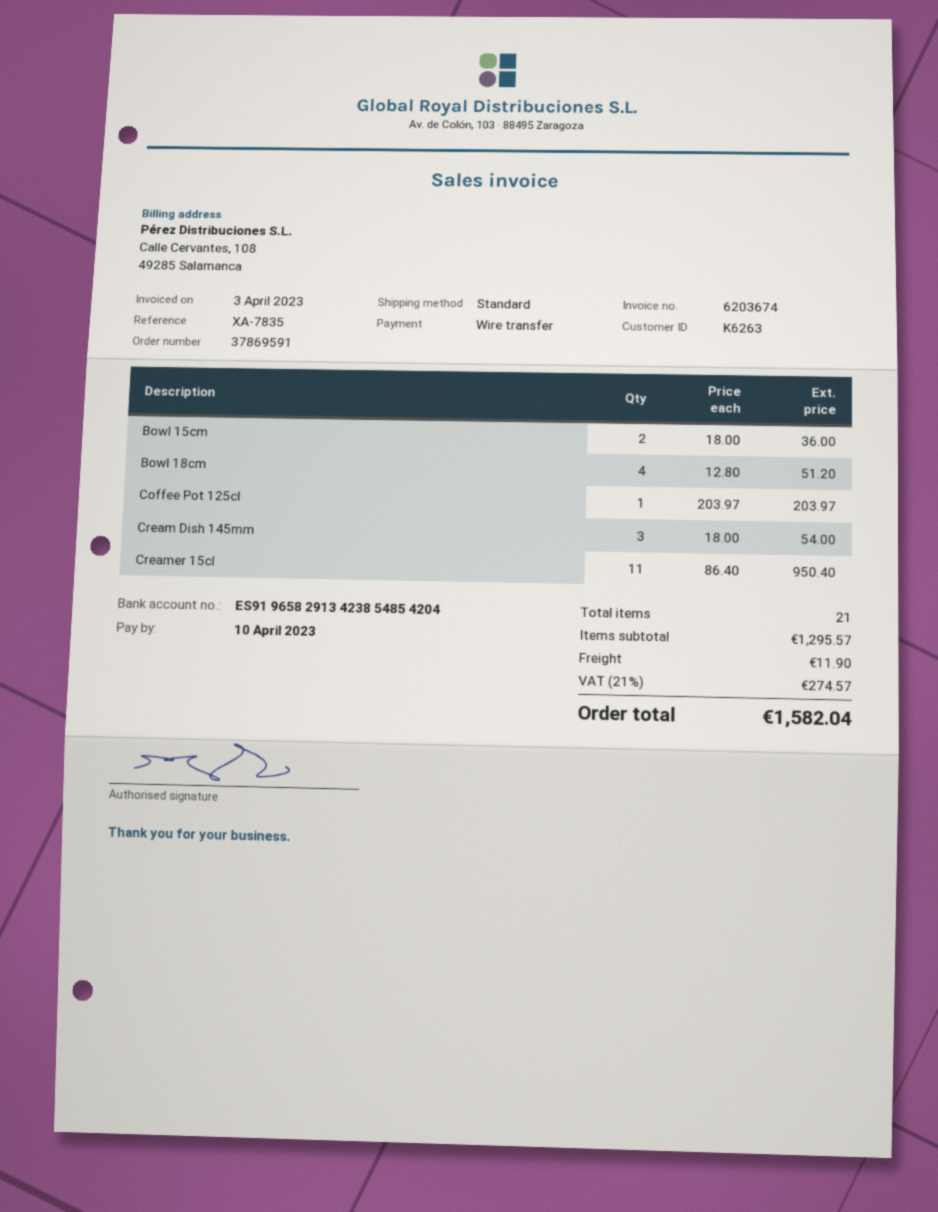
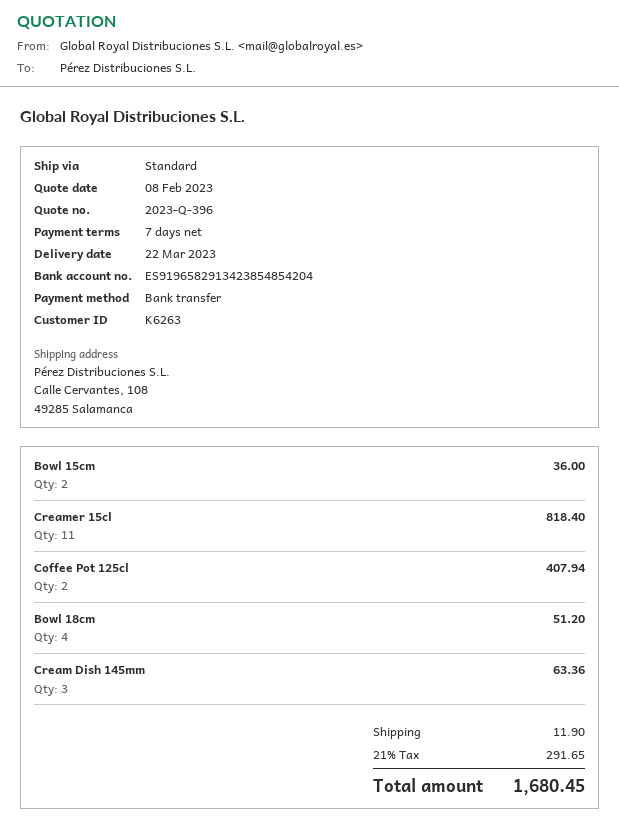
Coffee Pot 125cl: 1 for 203.97 -> 2 for 407.94
Cream Dish 145mm: 3 for 54.00 -> 3 for 63.36
Creamer 15cl: 11 for 950.40 -> 11 for 818.40
tax: 21% = 274.57 -> 21% = 291.65
total: 1582.04 -> 1680.45

